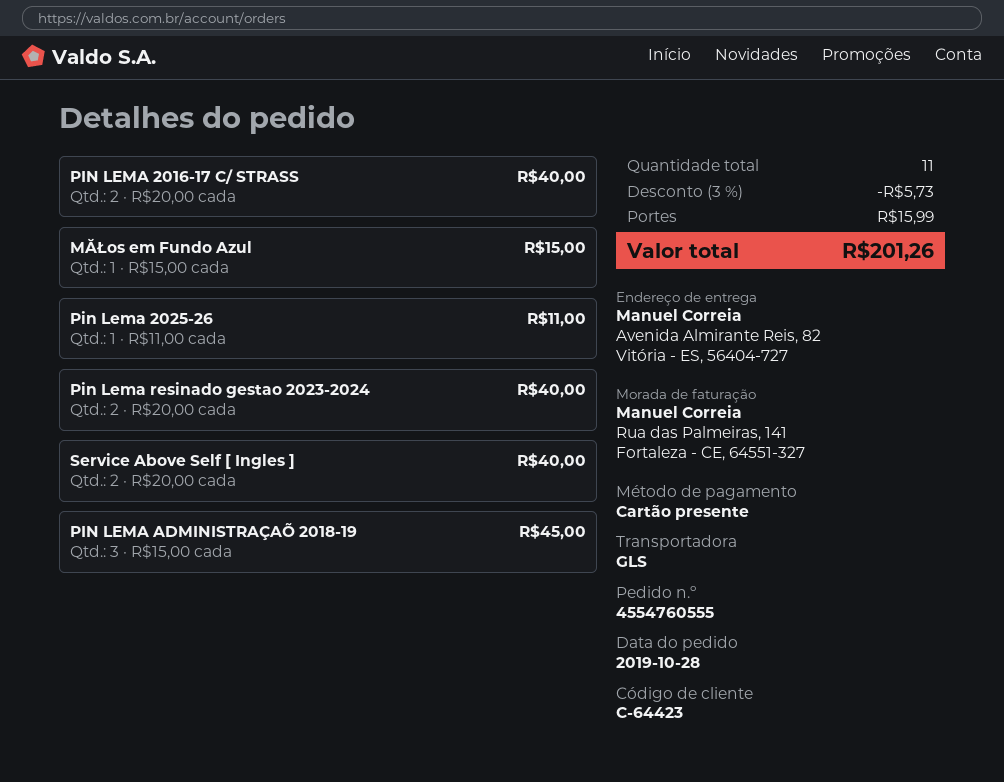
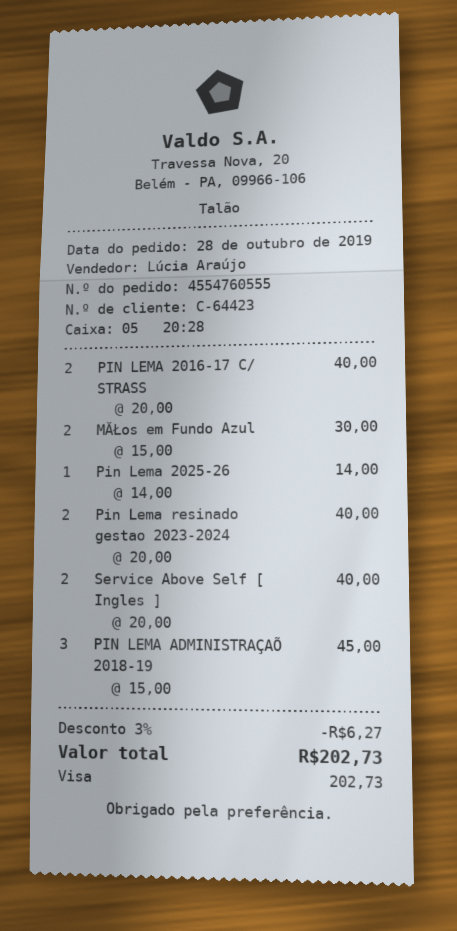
payment method: gift card -> Visa
MĂŁos em Fundo Azul: 1 x 15.00 = 15.00 -> 2 x 15.00 = 30.00
Pin Lema 2025-26: 1 x 11.00 = 11.00 -> 1 x 14.00 = 14.00
discount: 3% = 5.73 -> 3% = 6.27
shipping: 15.99 -> none
total: 201.26 -> 202.73

